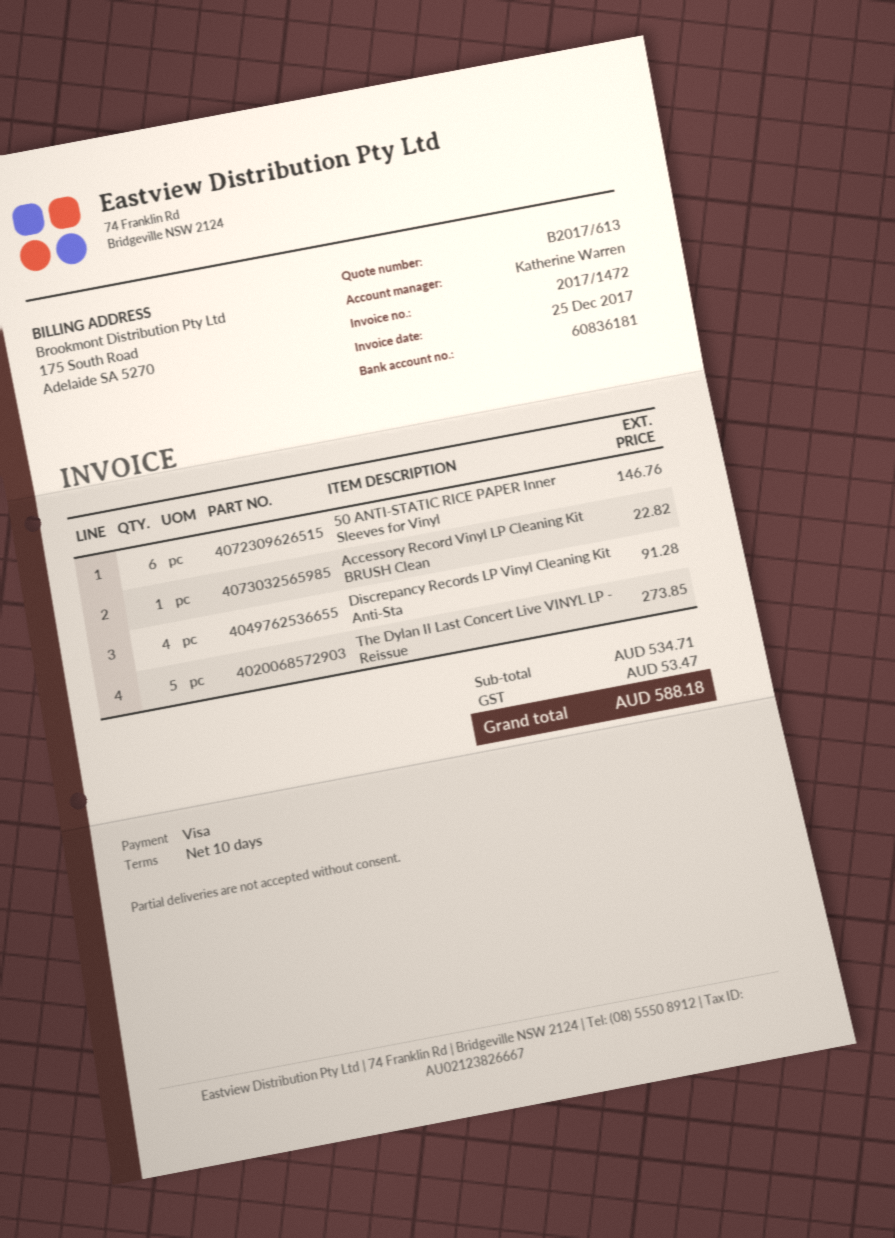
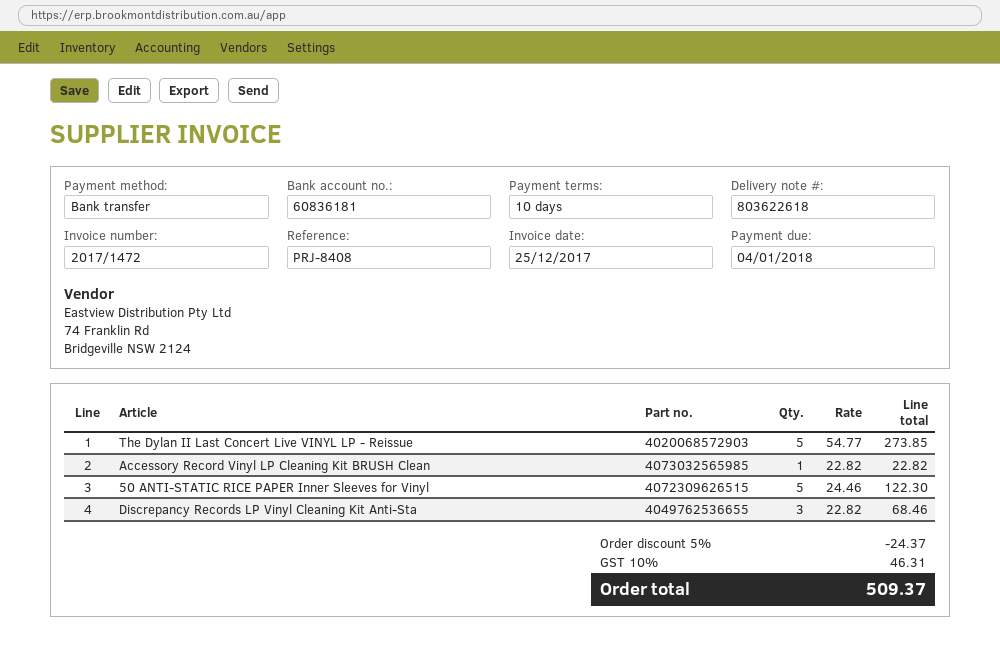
payment method: Visa -> bank transfer
50 ANTI-STATIC RICE PAPER Inner Sleeves for Vinyl: 6 for 146.76 -> 5 for 122.30
Discrepancy Records LP Vinyl Cleaning Kit Anti-Sta: 4 for 91.28 -> 3 for 68.46
discount: none -> 5% = 24.37
tax: 53.47 -> 46.31
total: 588.18 -> 509.37

